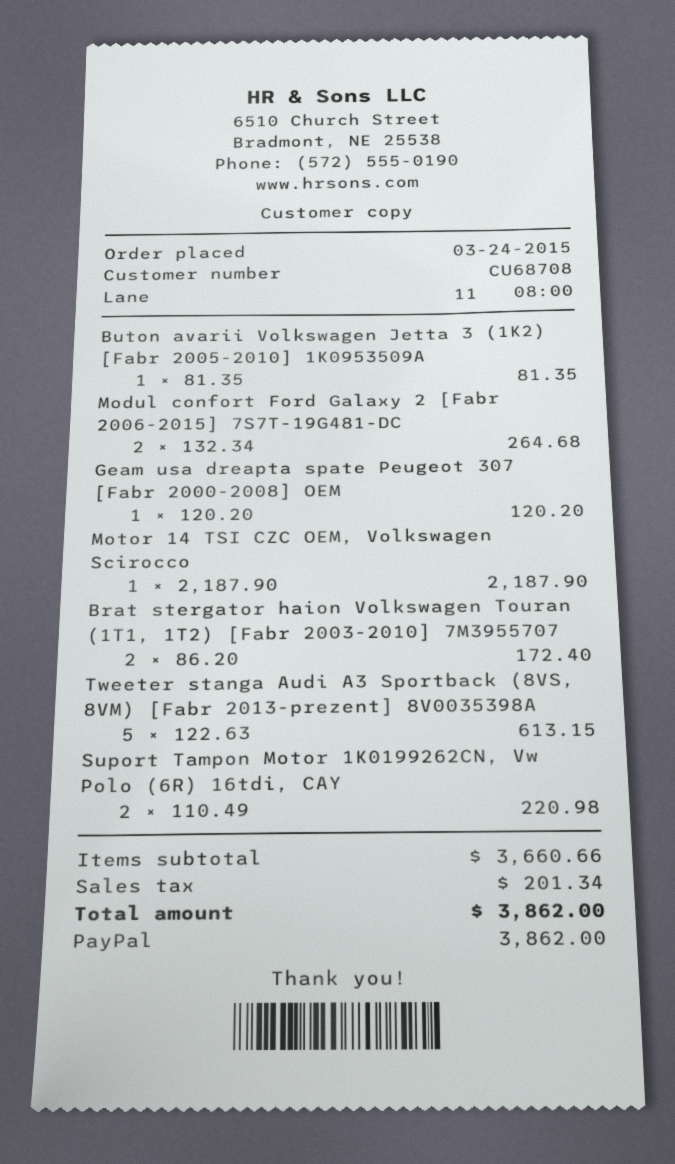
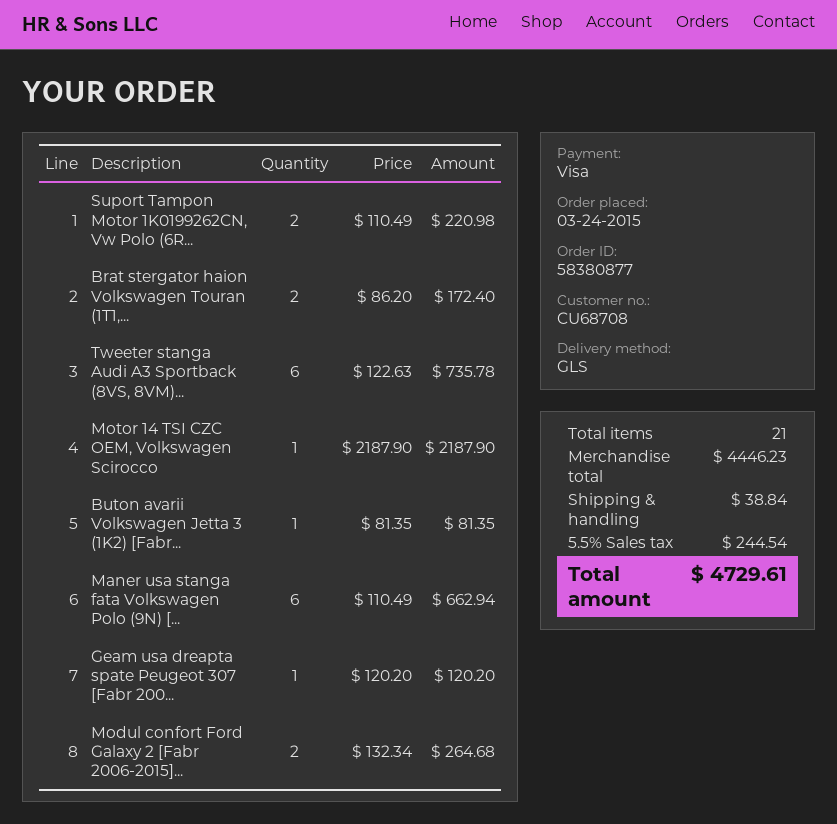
payment method: PayPal -> Visa
Tweeter stanga Audi A3 Sportback (8VS, 8VM) [Fabr 2013-prezent] 8V0035398A: 5 x 122.63 = 613.15 -> 6 x 122.63 = 735.78
Maner usa stanga fata Volkswagen Polo (9N) [...: none -> 6 x 110.49 = 662.94
subtotal: 3660.66 -> 4446.23
shipping: none -> 38.84
tax: 201.34 -> 244.54
total: 3862.00 -> 4729.61

